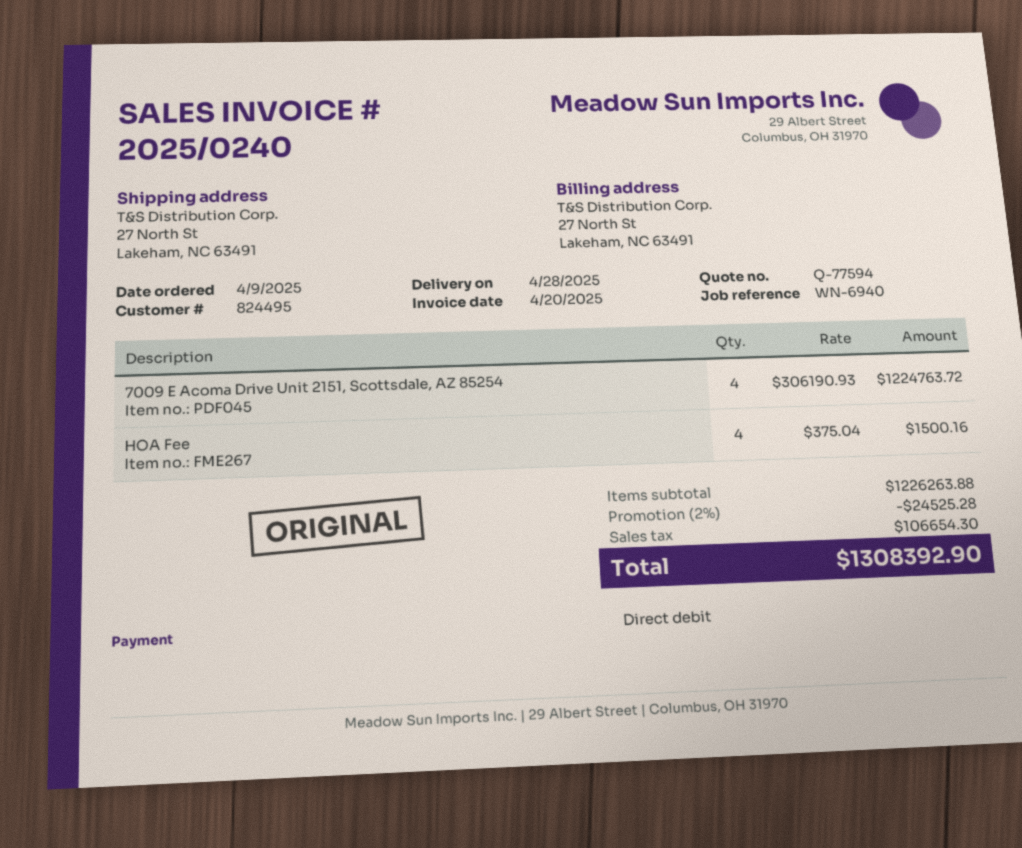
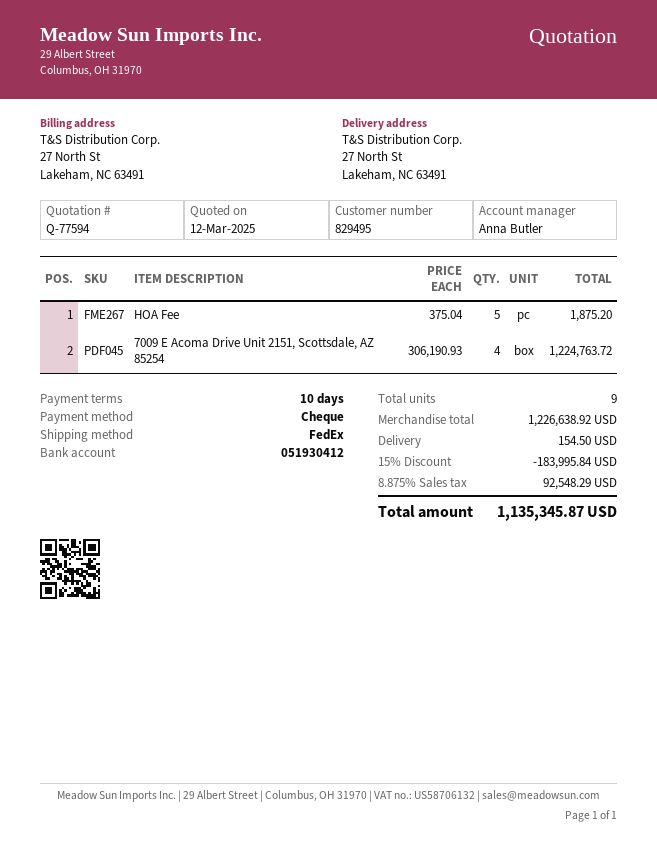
customer number: 824495 -> 829495
payment method: direct debit -> cheque
HOA Fee: 4 x 375.04 = 1500.16 -> 5 x 375.04 = 1875.20
subtotal: 1226263.88 -> 1226638.92
discount: 2% = 24525.28 -> 15% = 183995.84
shipping: none -> 154.50
tax: 106654.30 -> 92548.29
total: 1308392.90 -> 1135345.87

